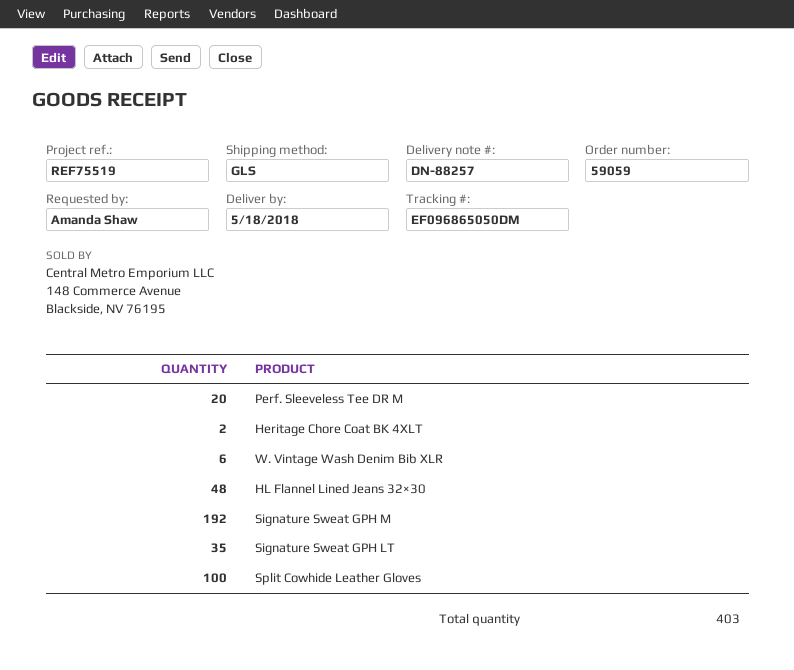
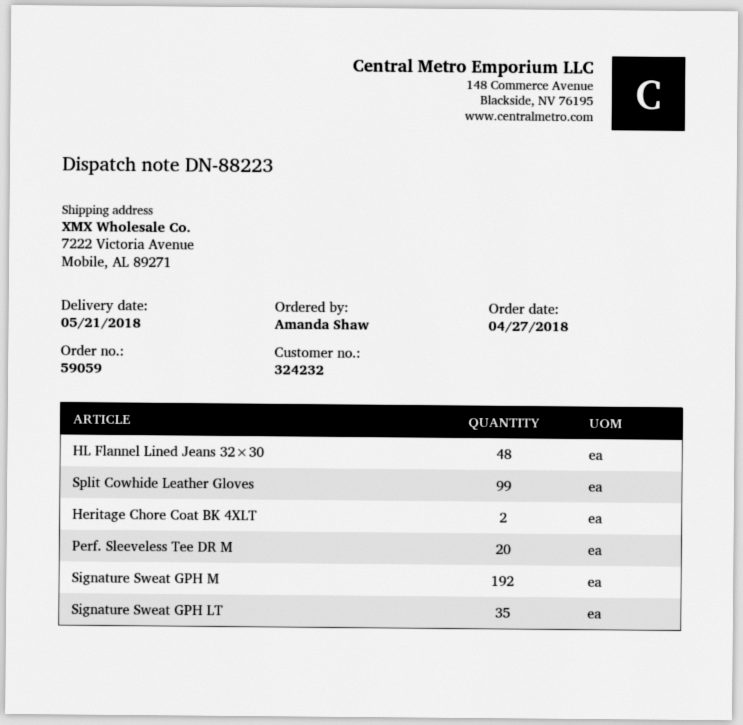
delivery note number: DN-88257 -> DN-88223
delivery date: 2018-05-18 -> 2018-05-21
W. Vintage Wash Denim Bib XLR: 6 -> none
Split Cowhide Leather Gloves: 100 -> 99

